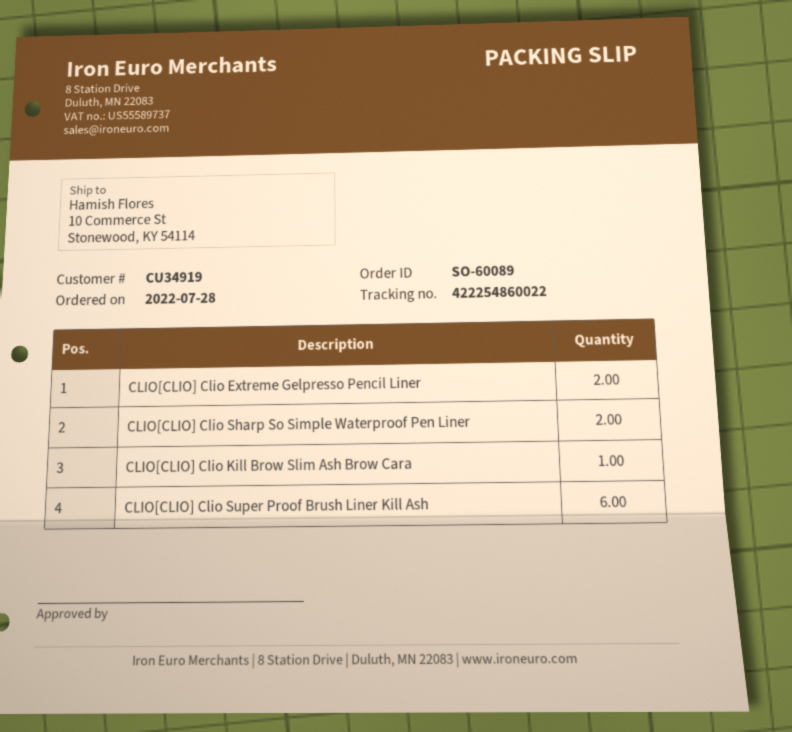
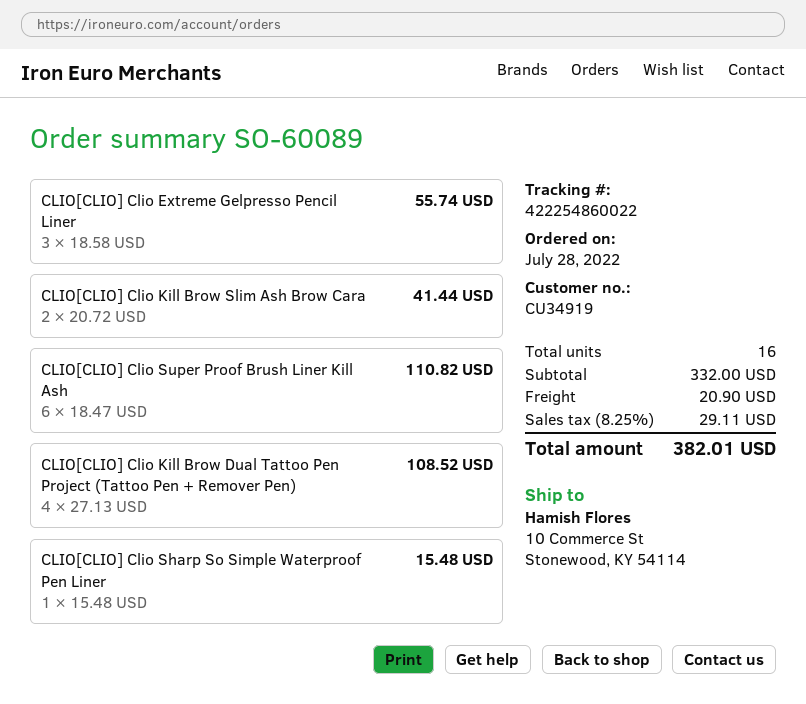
CLIO[CLIO] Clio Extreme Gelpresso Pencil Liner: 2 -> 3
CLIO[CLIO] Clio Sharp So Simple Waterproof Pen Liner: 2 -> 1
CLIO[CLIO] Clio Kill Brow Slim Ash Brow Cara: 1 -> 2
CLIO[CLIO] Clio Kill Brow Dual Tattoo Pen Project (Tattoo Pen + Remover Pen): none -> 4

